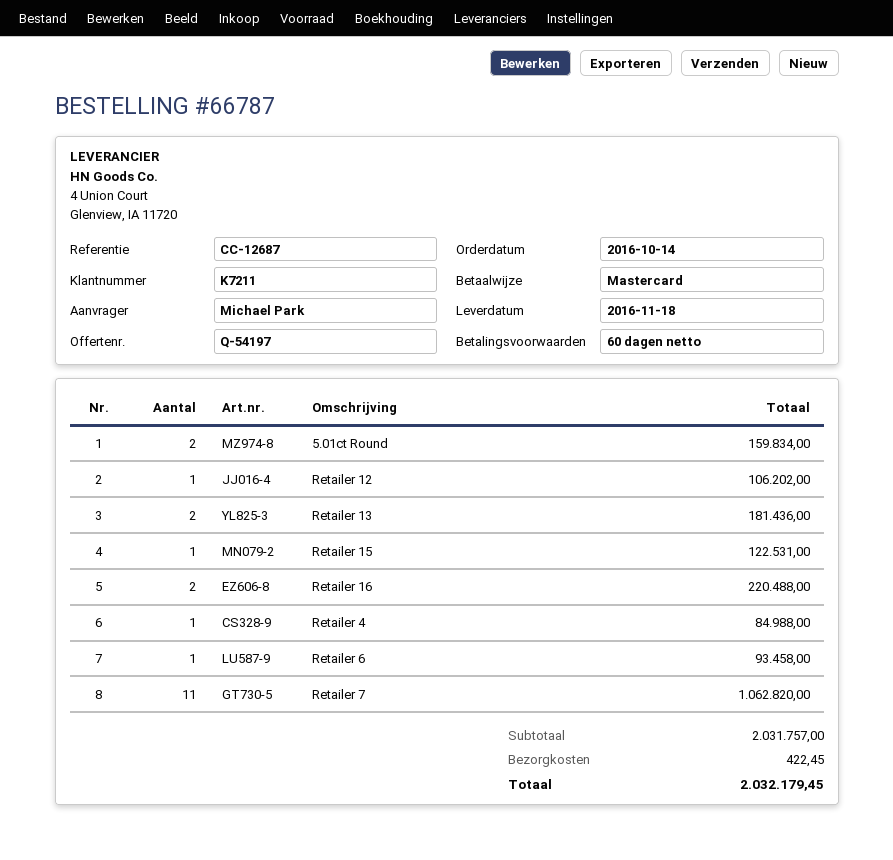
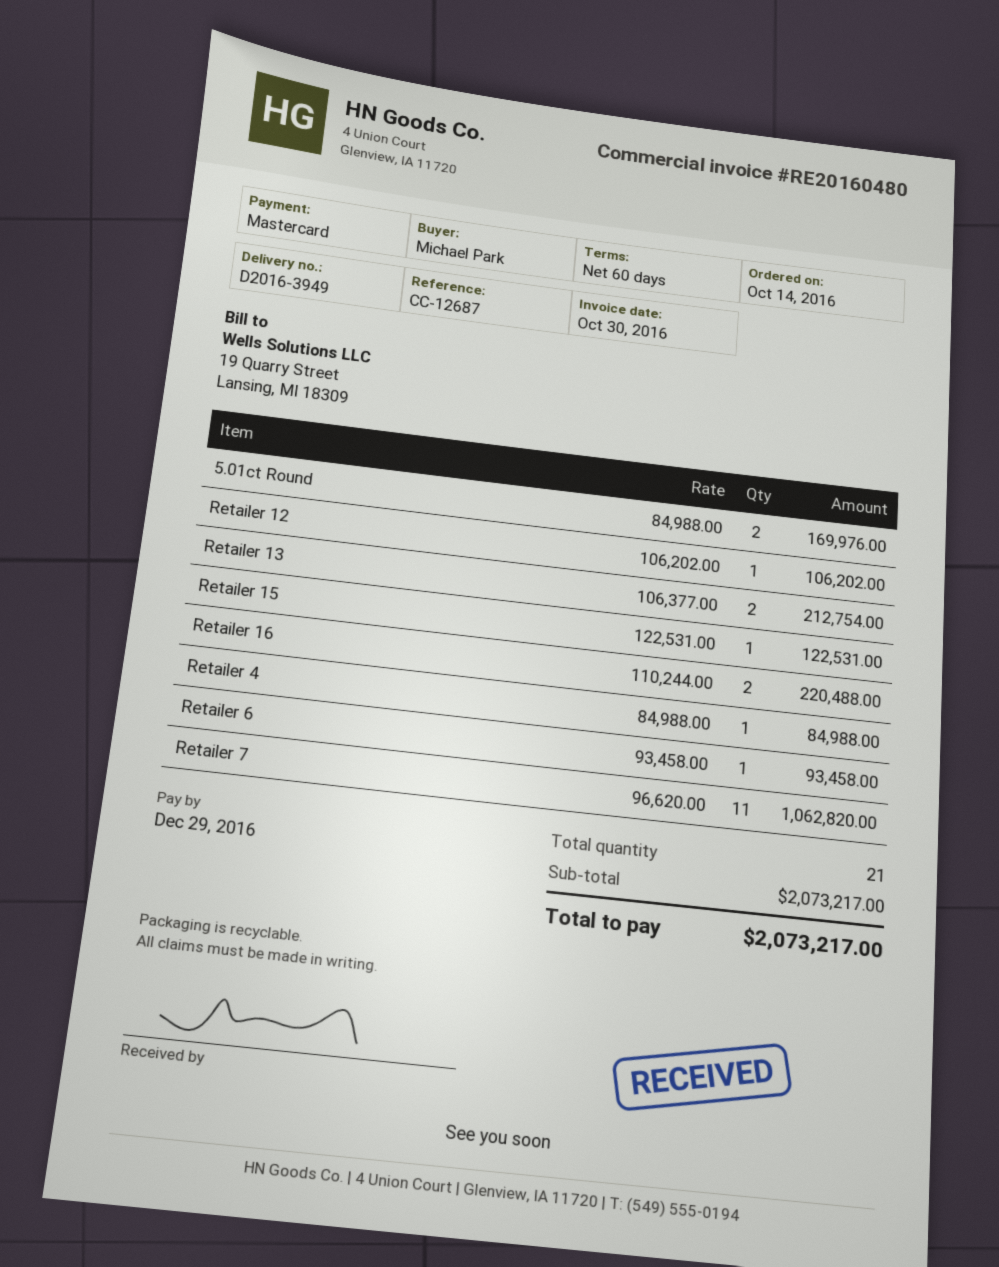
5.01ct Round: 2 for 159834.00 -> 2 for 169976.00
Retailer 13: 2 for 181436.00 -> 2 for 212754.00
subtotal: 2031757.00 -> 2073217.00
shipping: 422.45 -> none
total: 2032179.45 -> 2073217.00

